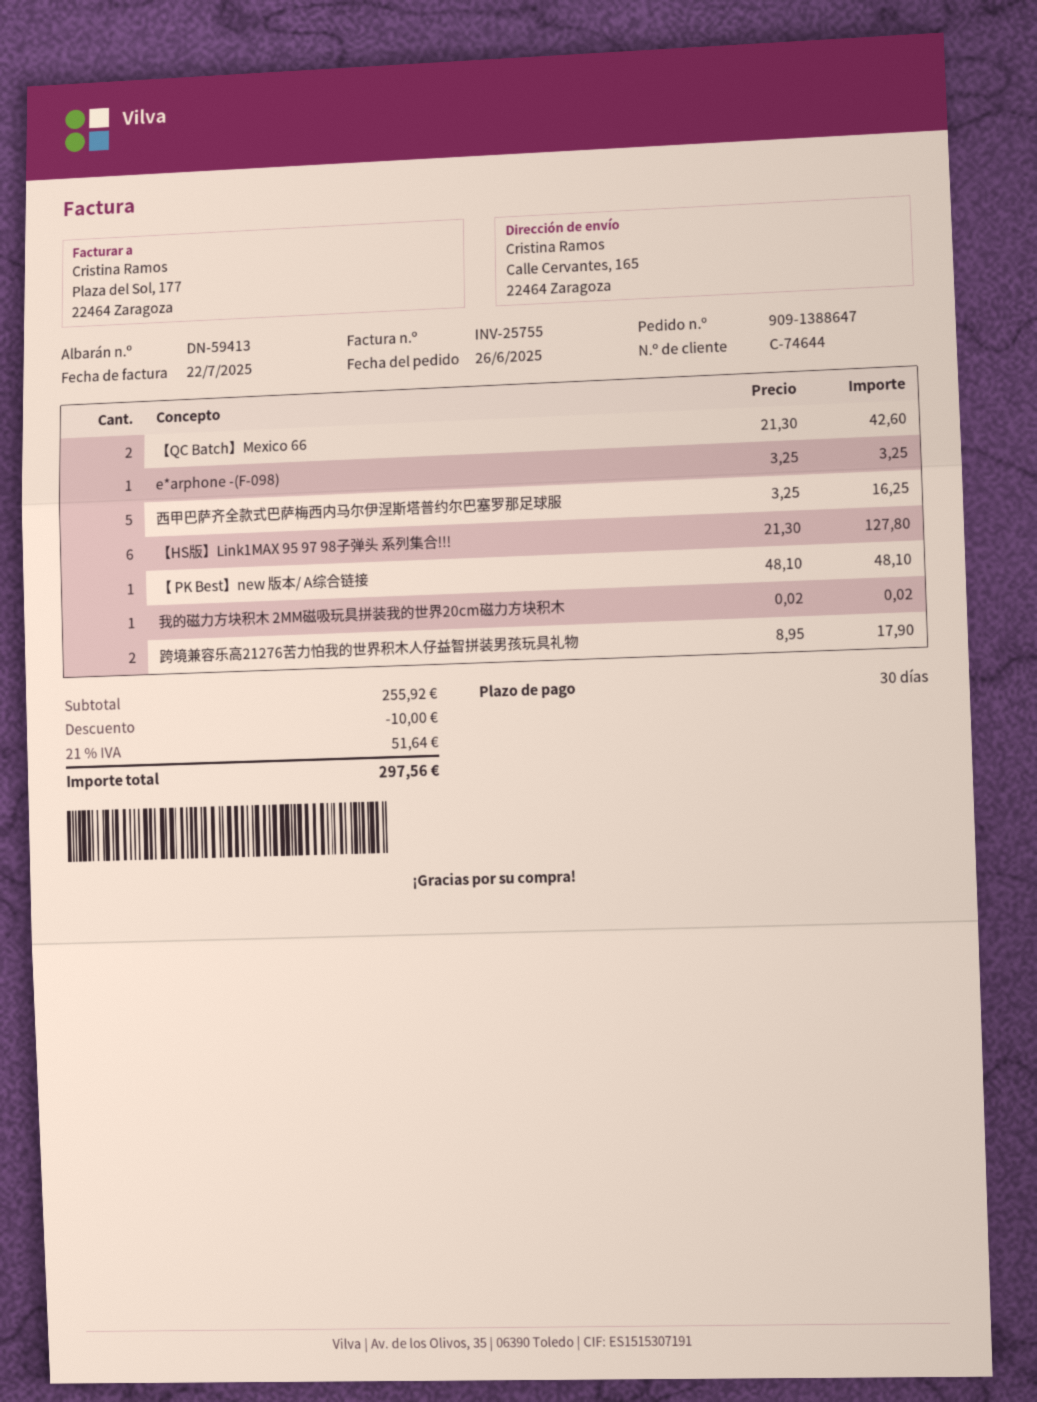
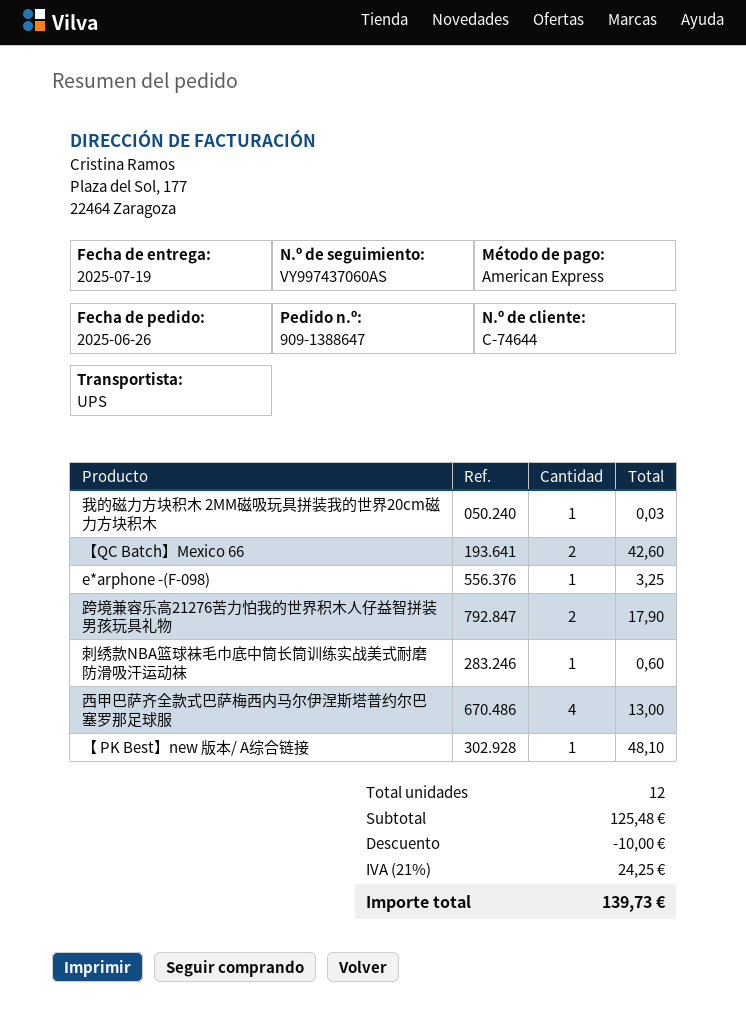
西甲巴萨齐全款式巴萨梅西内马尔伊涅斯塔普约尔巴塞罗那足球服: 5 for 16.25 -> 4 for 13.00
【HS版】Link1MAX 95 97 98子弹头 系列集合!!!: 6 for 127.80 -> none
我的磁力方块积木 2MM磁吸玩具拼装我的世界20cm磁力方块积木: 1 for 0.02 -> 1 for 0.03
刺绣款NBA篮球袜毛巾底中筒长筒训练实战美式耐磨防滑吸汗运动袜: none -> 1 for 0.60
subtotal: 255.92 -> 125.48
tax: 21% = 51.64 -> 21% = 24.25
total: 297.56 -> 139.73

